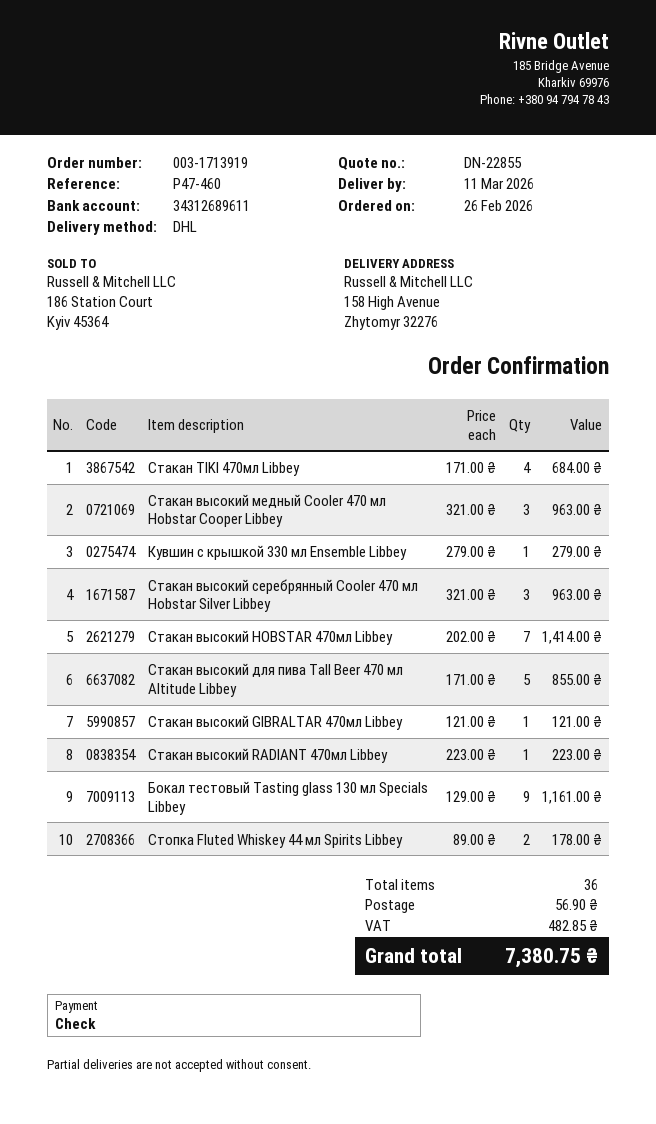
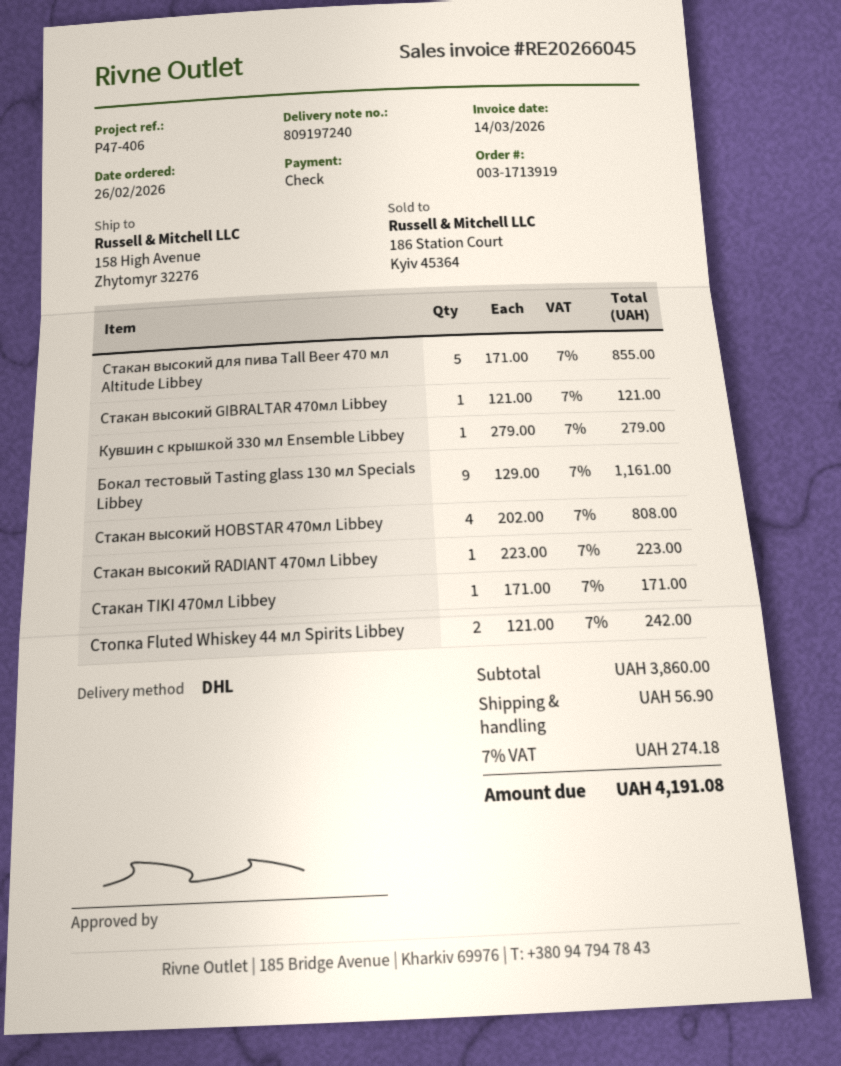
reference: P47-460 -> P47-406
Стакан TIKI 470мл Libbey: 4 x 171.00 = 684.00 -> 1 x 171.00 = 171.00
Стакан высокий медный Cooler 470 мл Hobstar Cooper Libbey: 3 x 321.00 = 963.00 -> none
Стакан высокий серебрянный Cooler 470 мл Hobstar Silver Libbey: 3 x 321.00 = 963.00 -> none
Стакан высокий HOBSTAR 470мл Libbey: 7 x 202.00 = 1414.00 -> 4 x 202.00 = 808.00
Стопка Fluted Whiskey 44 мл Spirits Libbey: 2 x 89.00 = 178.00 -> 2 x 121.00 = 242.00
tax: 482.85 -> 274.18
total: 7380.75 -> 4191.08

